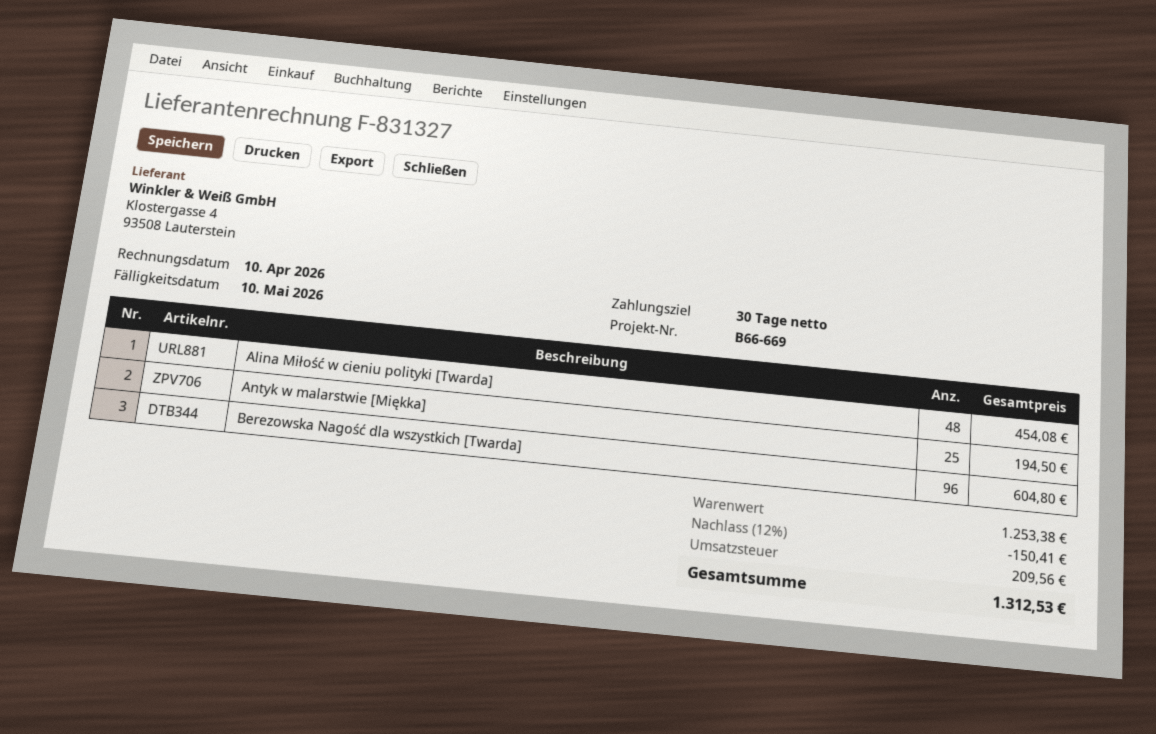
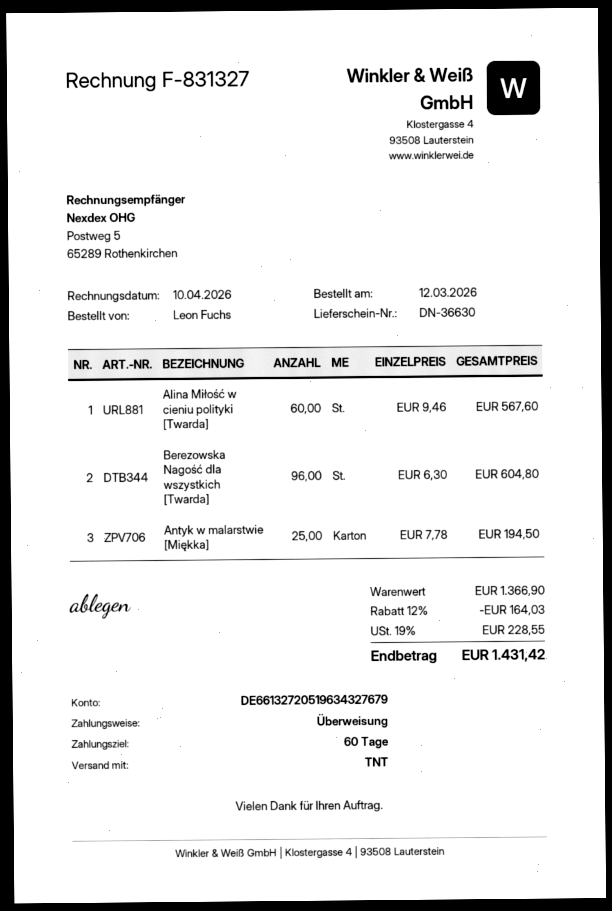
payment terms: 30 days -> 60 days
Alina Miłość w cieniu polityki [Twarda]: 48 for 454.08 -> 60 for 567.60
subtotal: 1253.38 -> 1366.90
discount: 12% = 150.41 -> 12% = 164.03
tax: 209.56 -> 228.55
total: 1312.53 -> 1431.42

